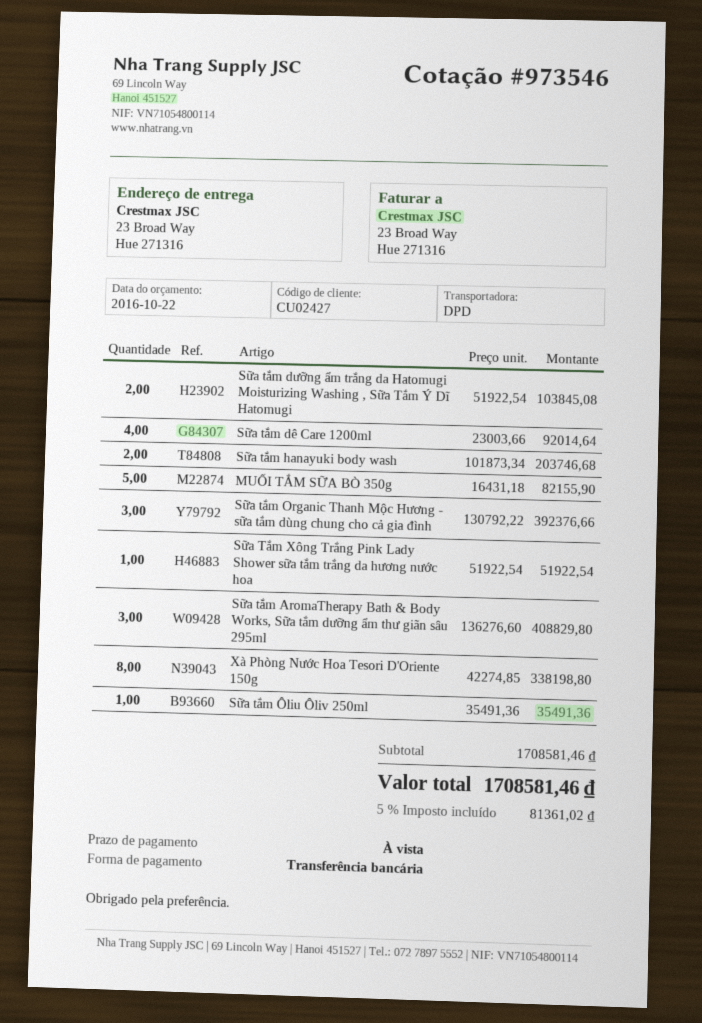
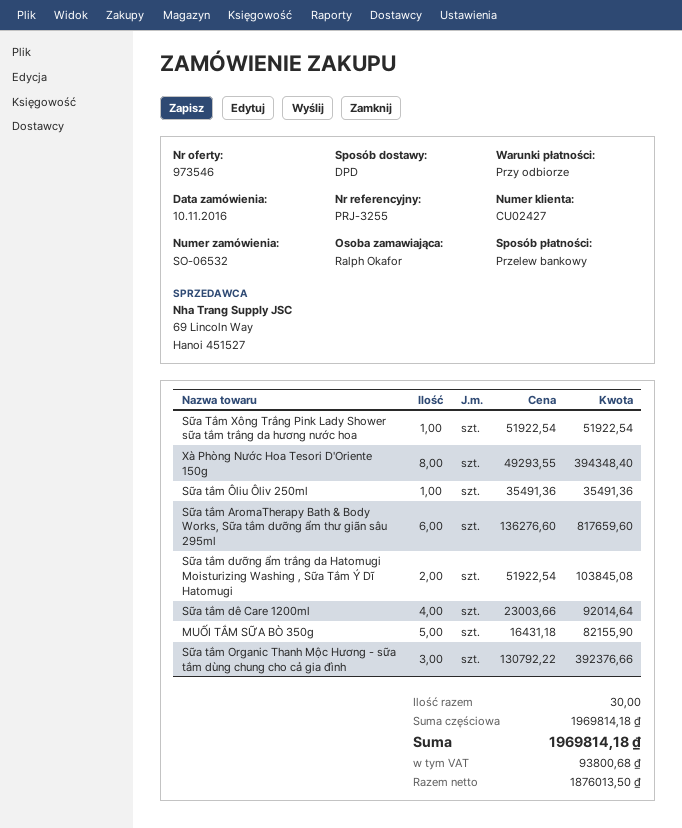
Sữa tắm hanayuki body wash: 2 x 101873.34 = 203746.68 -> none
Sữa tắm AromaTherapy Bath & Body Works, Sữa tắm dưỡng ẩm thư giãn sâu 295ml: 3 x 136276.60 = 408829.80 -> 6 x 136276.60 = 817659.60
Xà Phòng Nước Hoa Tesori D'Oriente 150g: 8 x 42274.85 = 338198.80 -> 8 x 49293.55 = 394348.40
subtotal: 1708581.46 -> 1969814.18
tax: 81361.02 -> 93800.68
total: 1708581.46 -> 1969814.18

